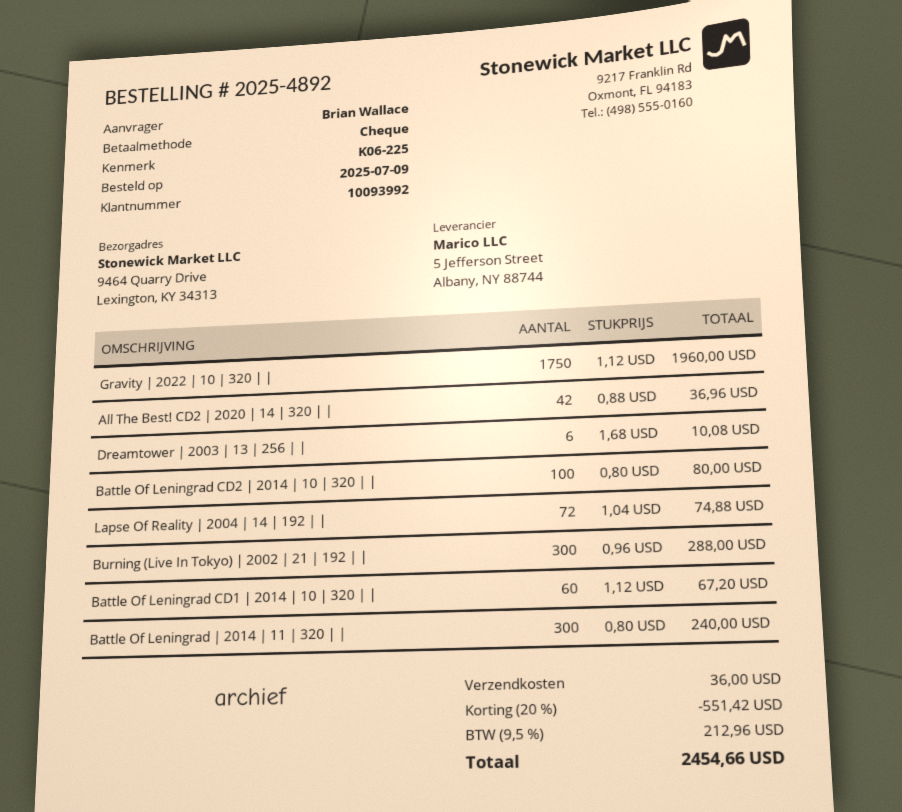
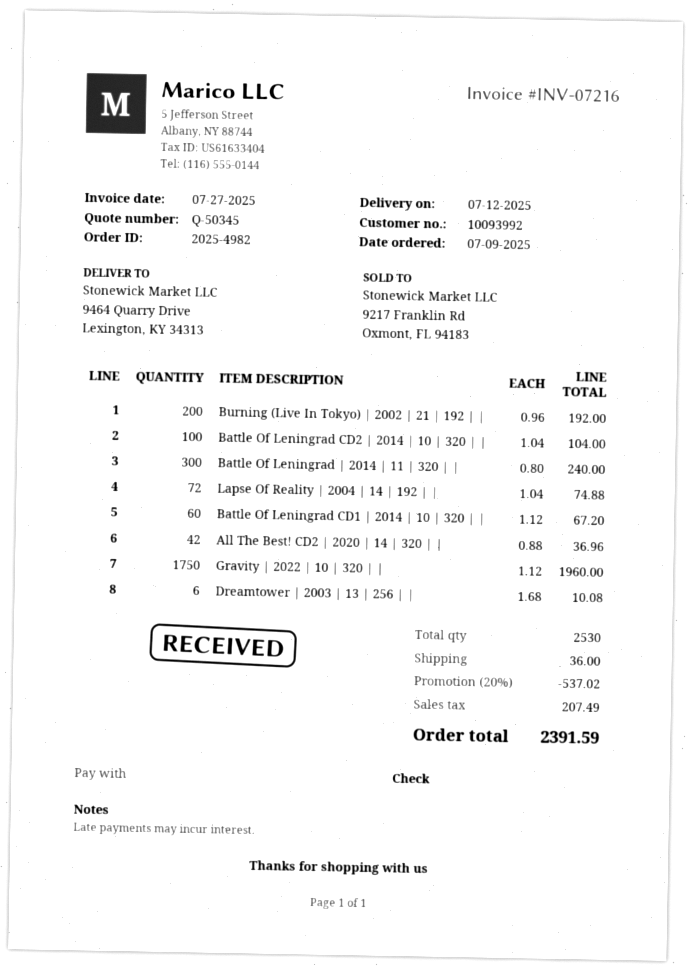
order number: 2025-4892 -> 2025-4982
Battle Of Leningrad CD2 | 2014 | 10 | 320 | |: 100 x 0.80 = 80.00 -> 100 x 1.04 = 104.00
Burning (Live In Tokyo) | 2002 | 21 | 192 | |: 300 x 0.96 = 288.00 -> 200 x 0.96 = 192.00
discount: 20% = 551.42 -> 20% = 537.02
tax: 212.96 -> 207.49
total: 2454.66 -> 2391.59

